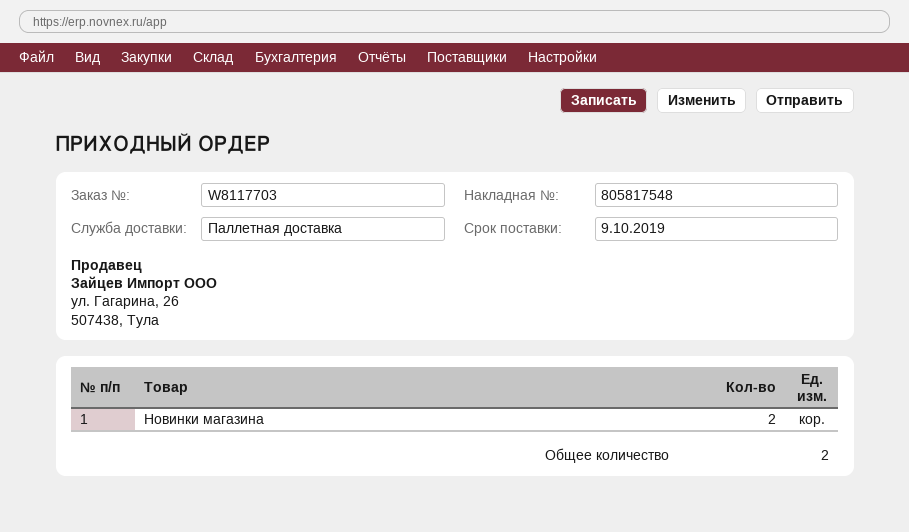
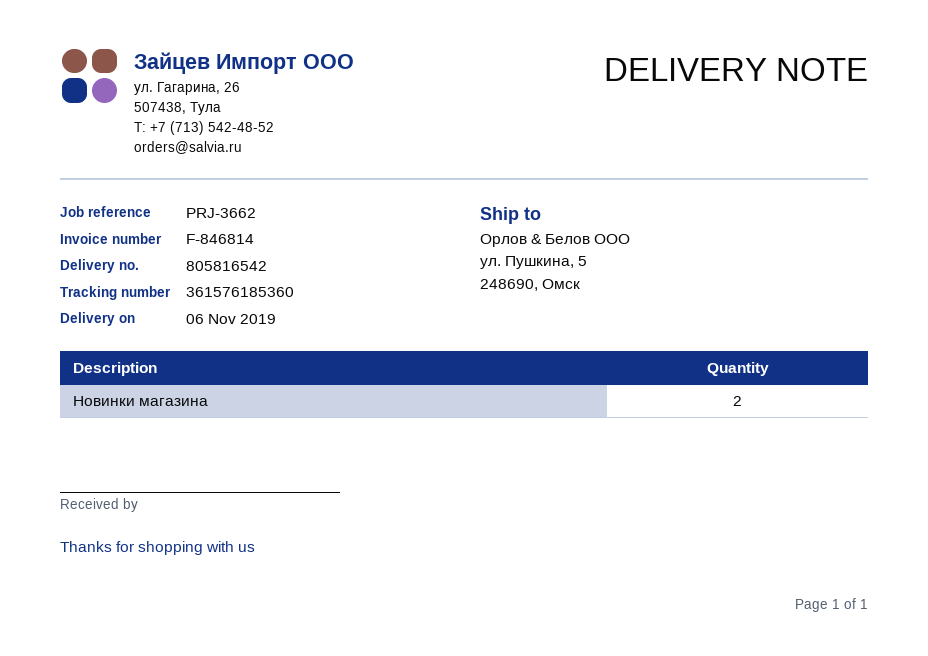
delivery note number: 805817548 -> 805816542
delivery date: 2019-10-09 -> 2019-11-06

